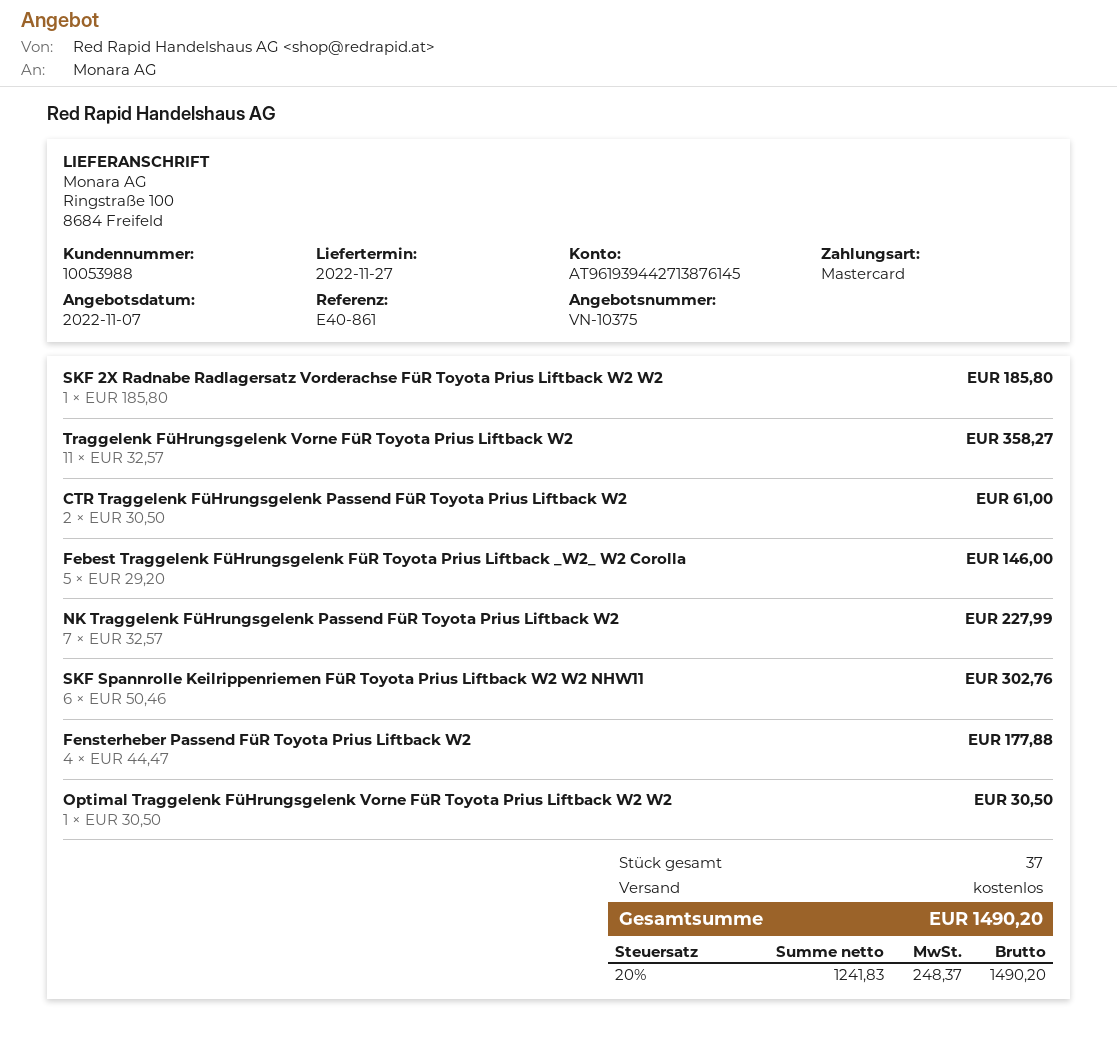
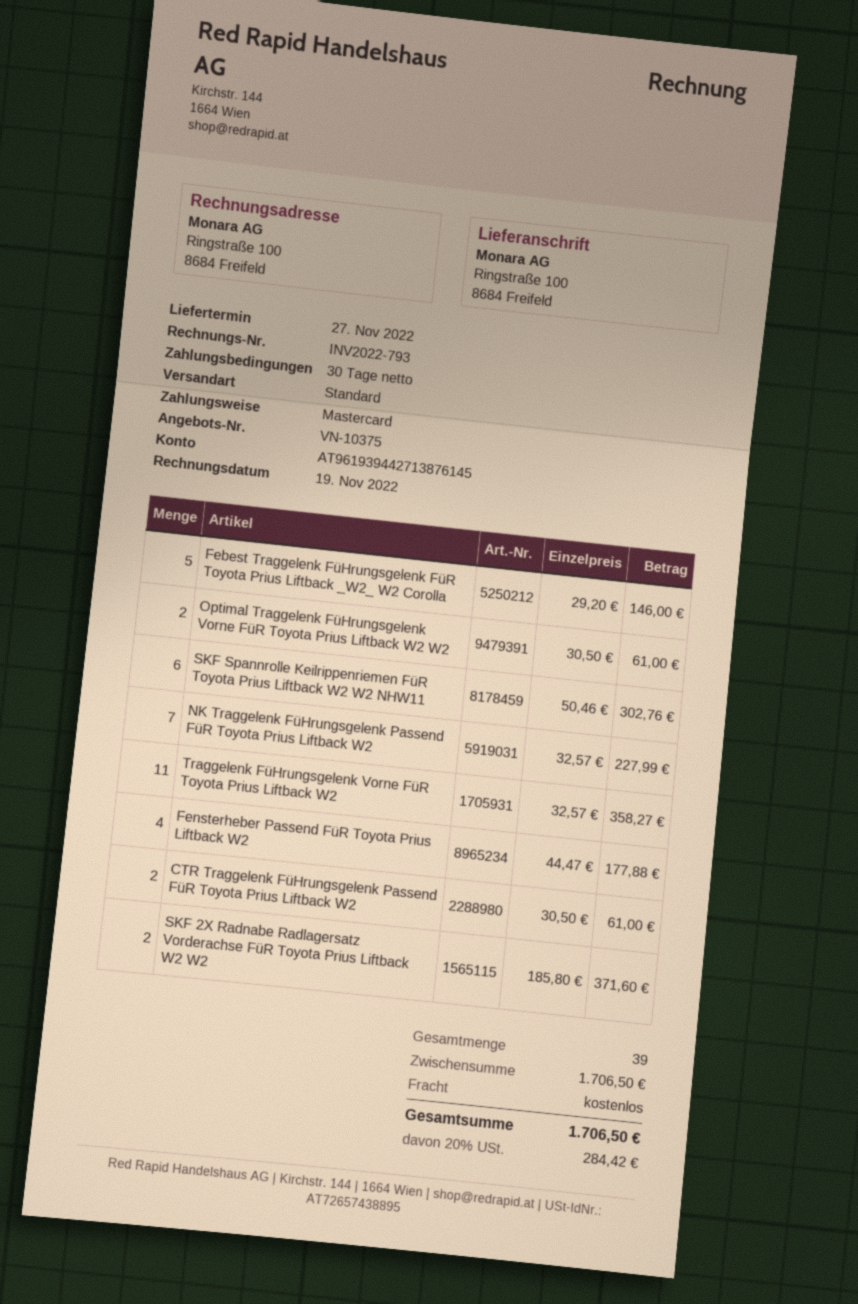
SKF 2X Radnabe Radlagersatz Vorderachse FüR Toyota Prius Liftback W2 W2: 1 x 185.80 = 185.80 -> 2 x 185.80 = 371.60
Optimal Traggelenk FüHrungsgelenk Vorne FüR Toyota Prius Liftback W2 W2: 1 x 30.50 = 30.50 -> 2 x 30.50 = 61.00
total quantity: 37 -> 39
tax: 20% = 248.37 -> 20% = 284.42
total: 1490.20 -> 1706.50

